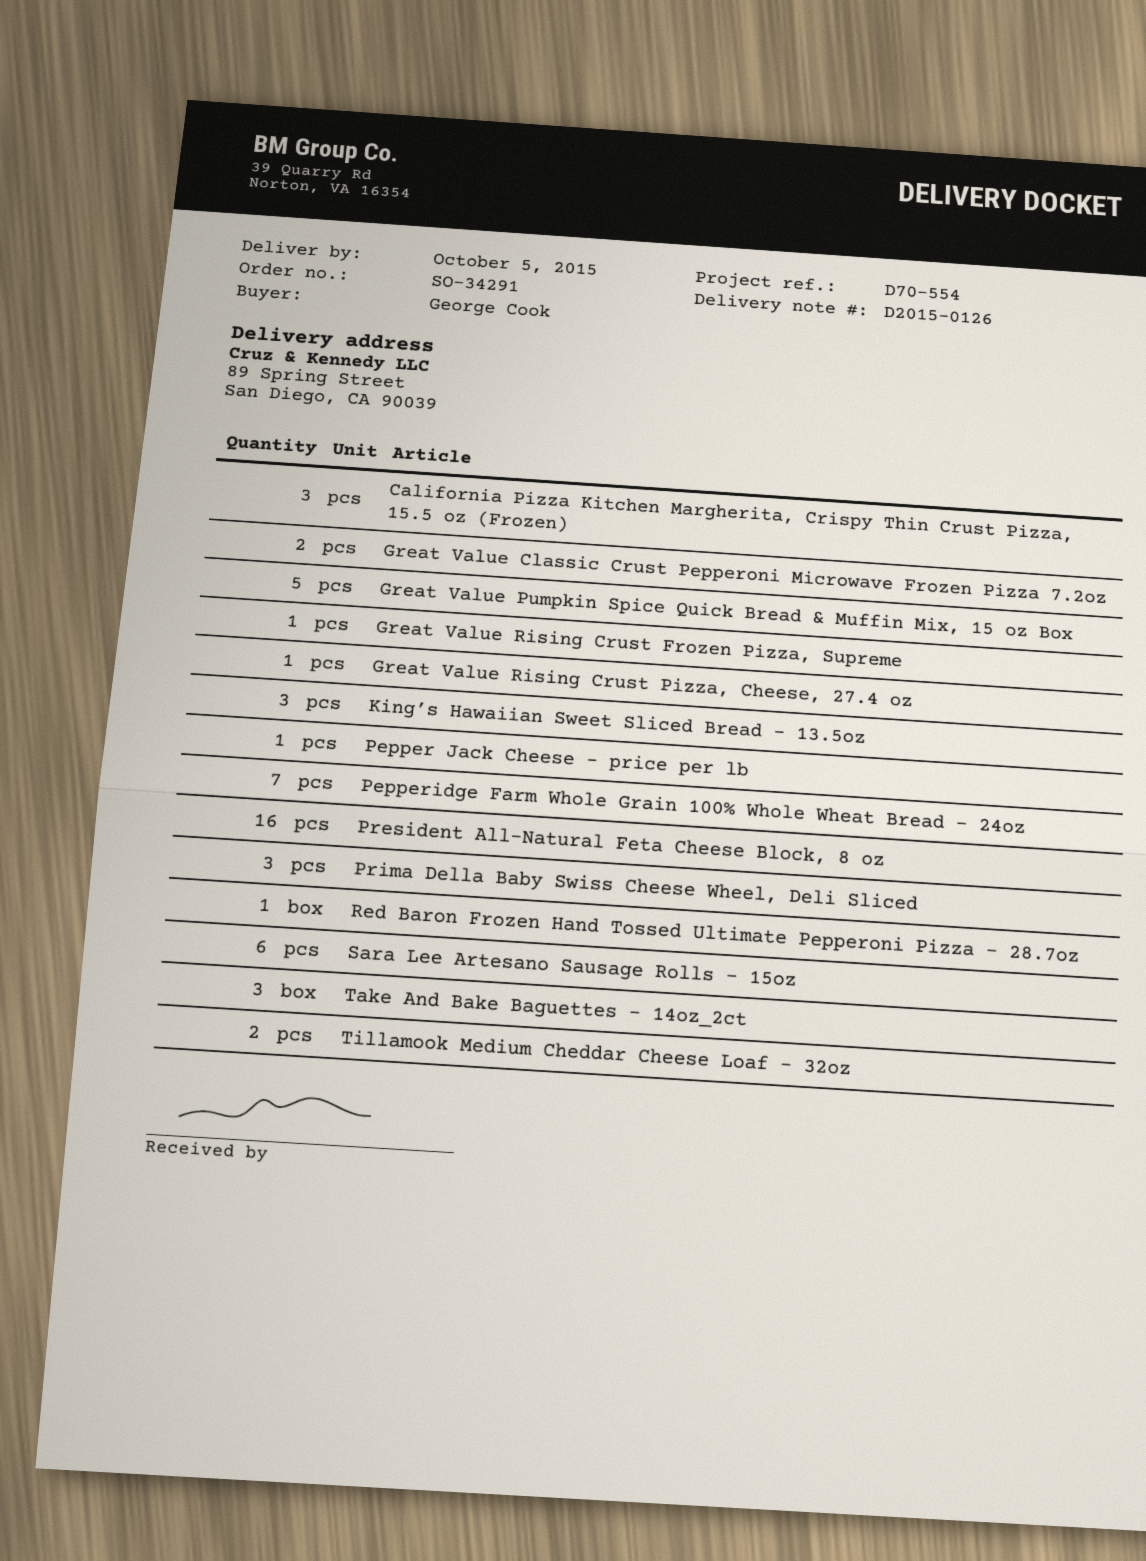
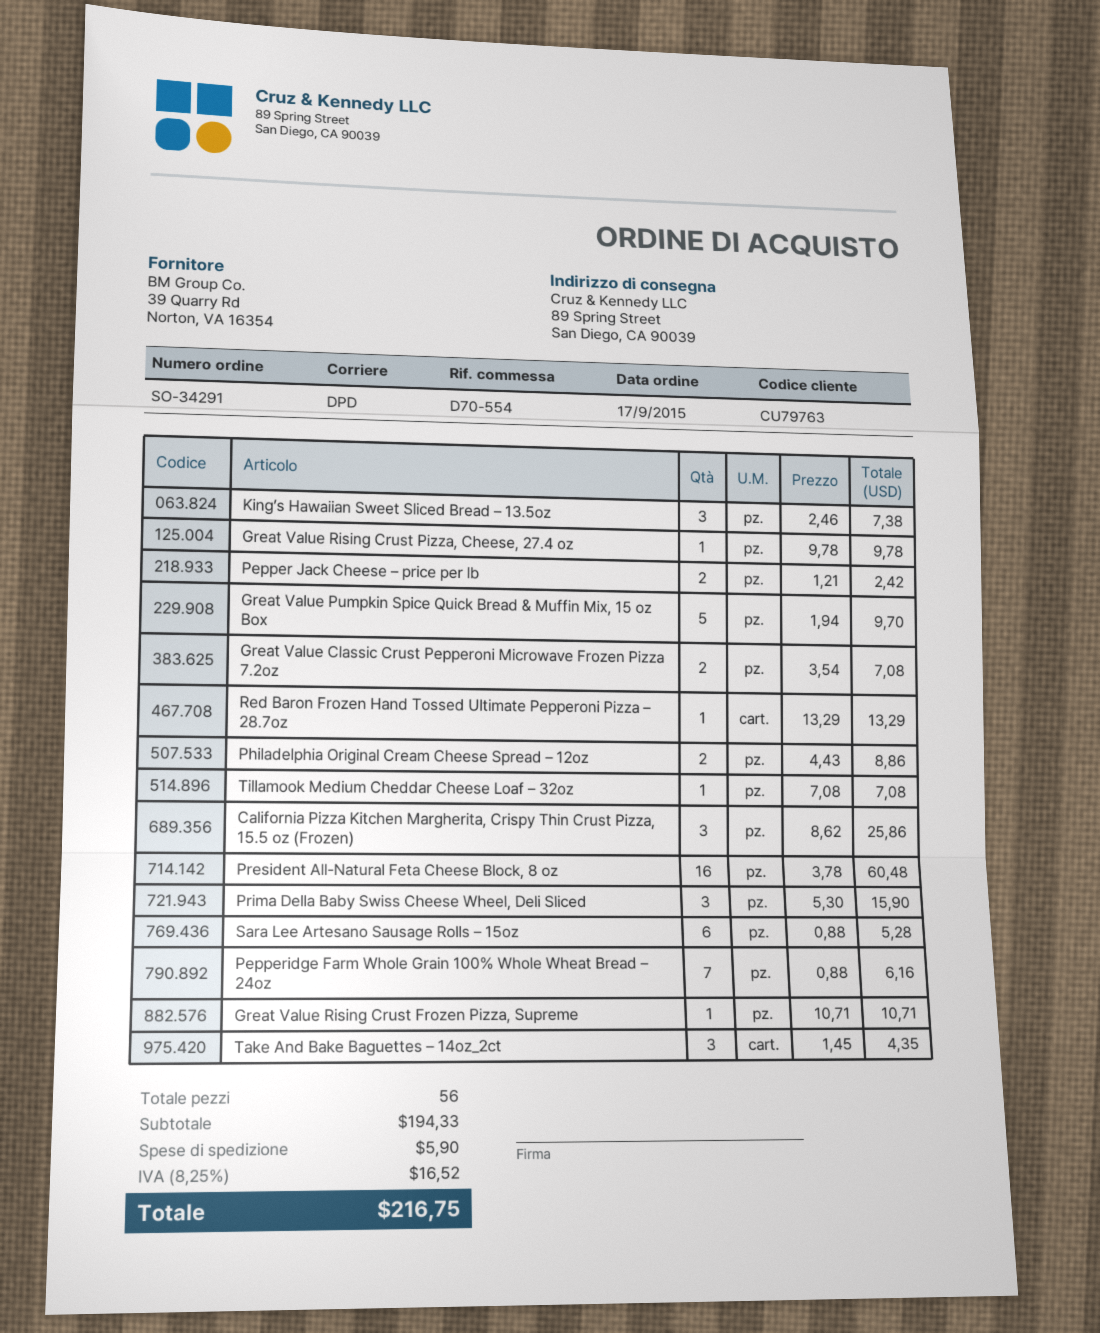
Pepper Jack Cheese – price per lb: 1 -> 2
Tillamook Medium Cheddar Cheese Loaf – 32oz: 2 -> 1
Philadelphia Original Cream Cheese Spread – 12oz: none -> 2

